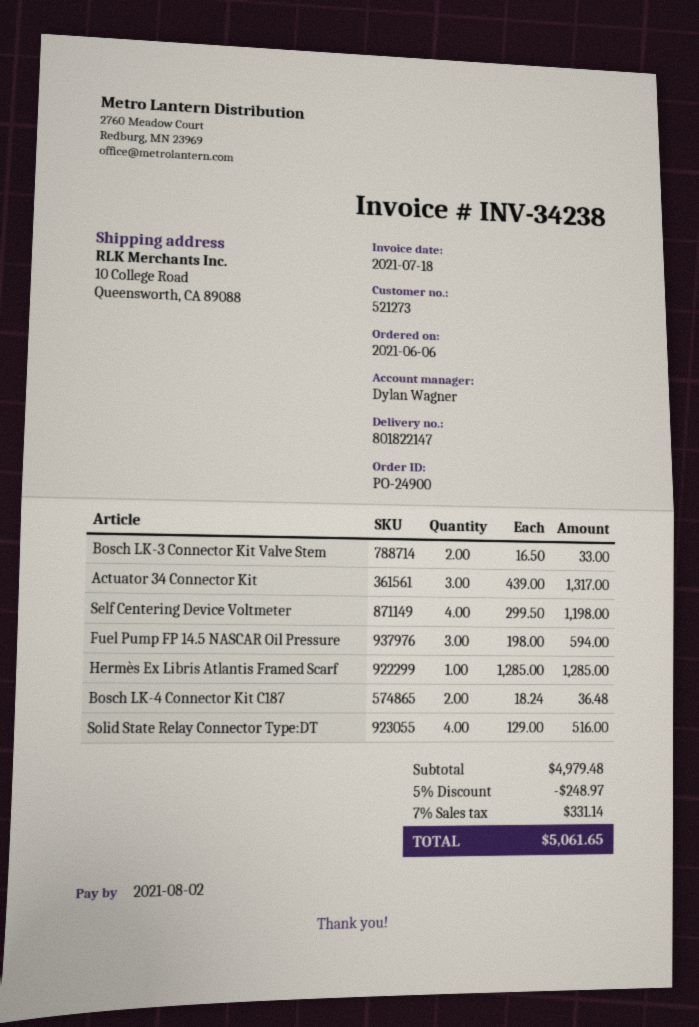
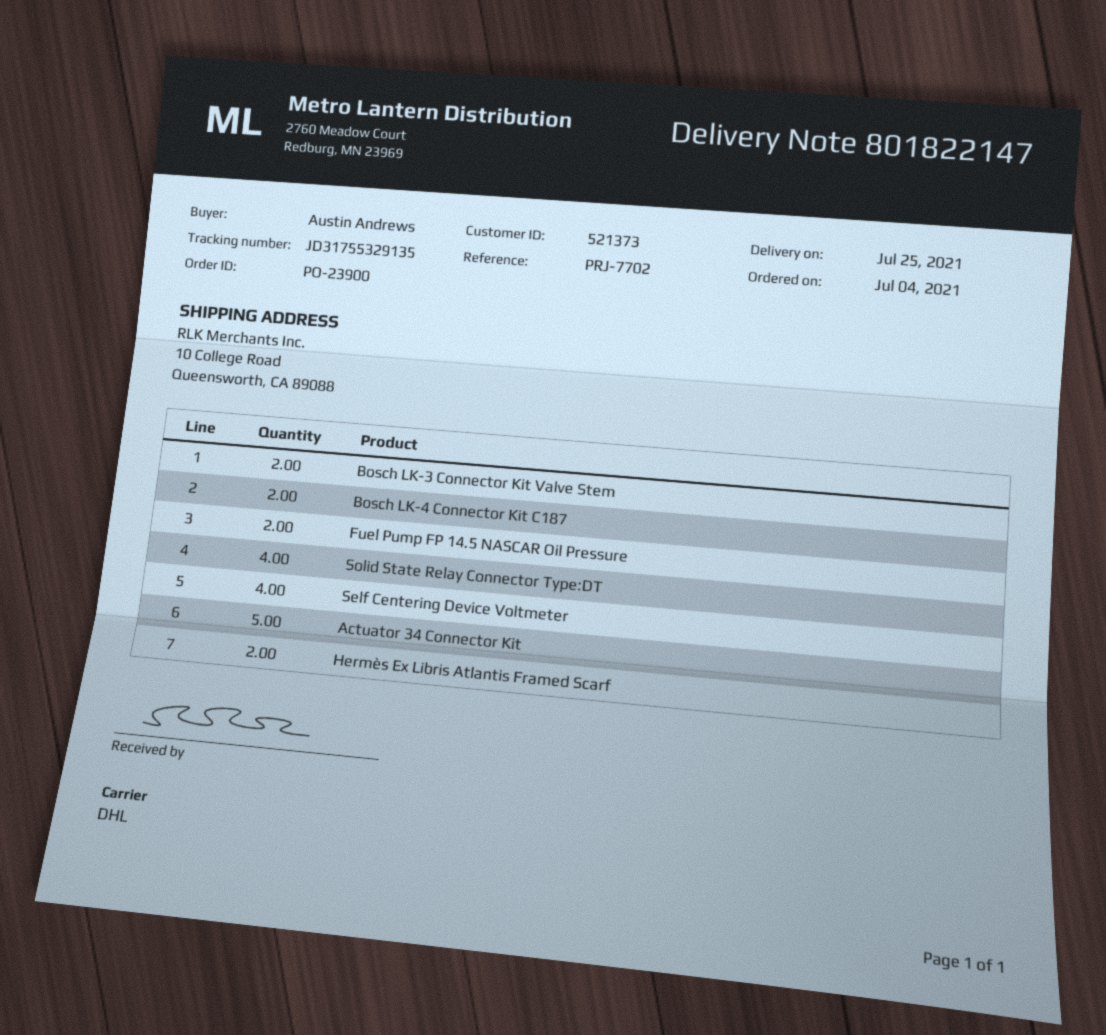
order number: PO-24900 -> PO-23900
order date: 2021-06-06 -> 2021-07-04
customer number: 521273 -> 521373
Actuator 34 Connector Kit: 3 -> 5
Fuel Pump FP 14.5 NASCAR Oil Pressure: 3 -> 2
Hermès Ex Libris Atlantis Framed Scarf: 1 -> 2

